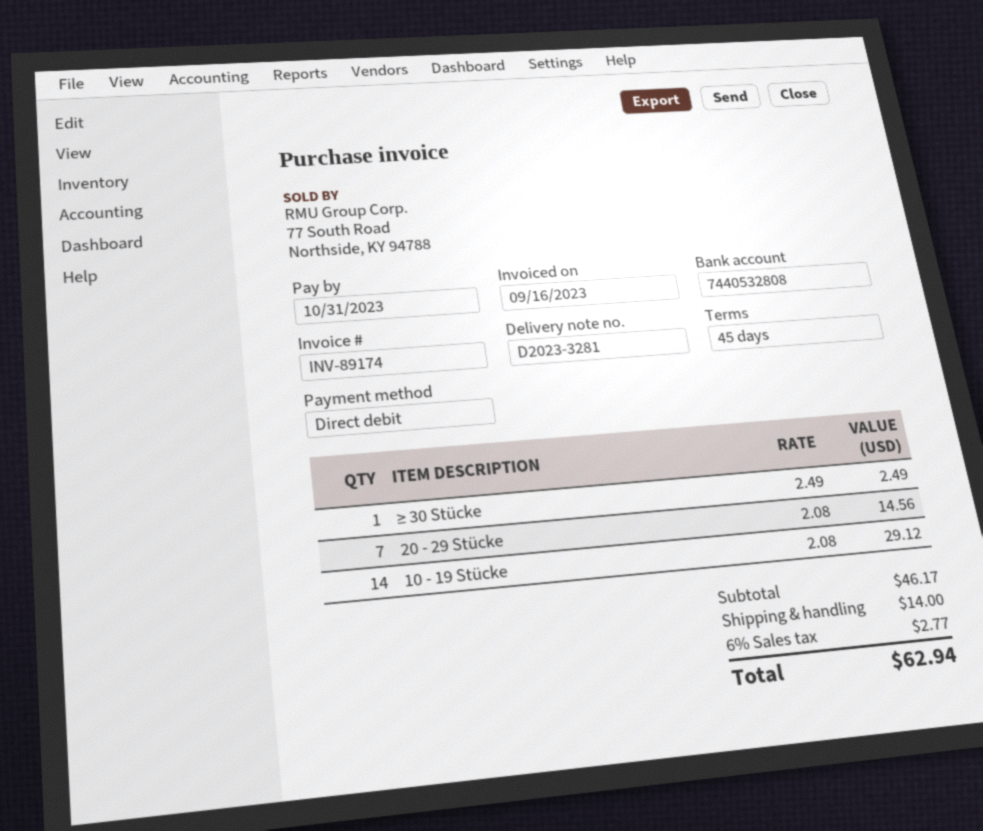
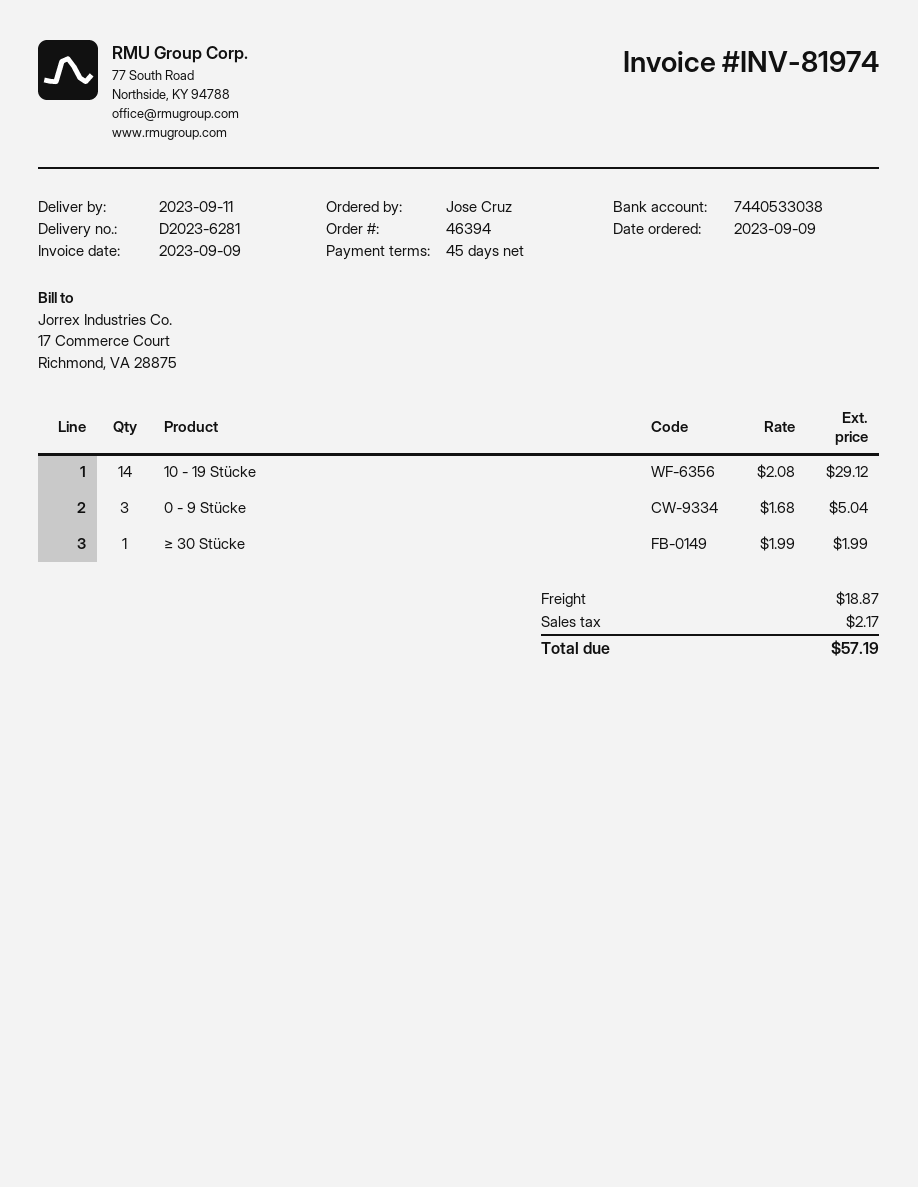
delivery note number: D2023-3281 -> D2023-6281
invoice number: INV-89174 -> INV-81974
invoice date: 2023-09-16 -> 2023-09-09
bank account: 7440532808 -> 7440533038
≥ 30 Stücke: 1 x 2.49 = 2.49 -> 1 x 1.99 = 1.99
20 - 29 Stücke: 7 x 2.08 = 14.56 -> none
0 - 9 Stücke: none -> 3 x 1.68 = 5.04
shipping: 14.00 -> 18.87
tax: 2.77 -> 2.17
total: 62.94 -> 57.19

